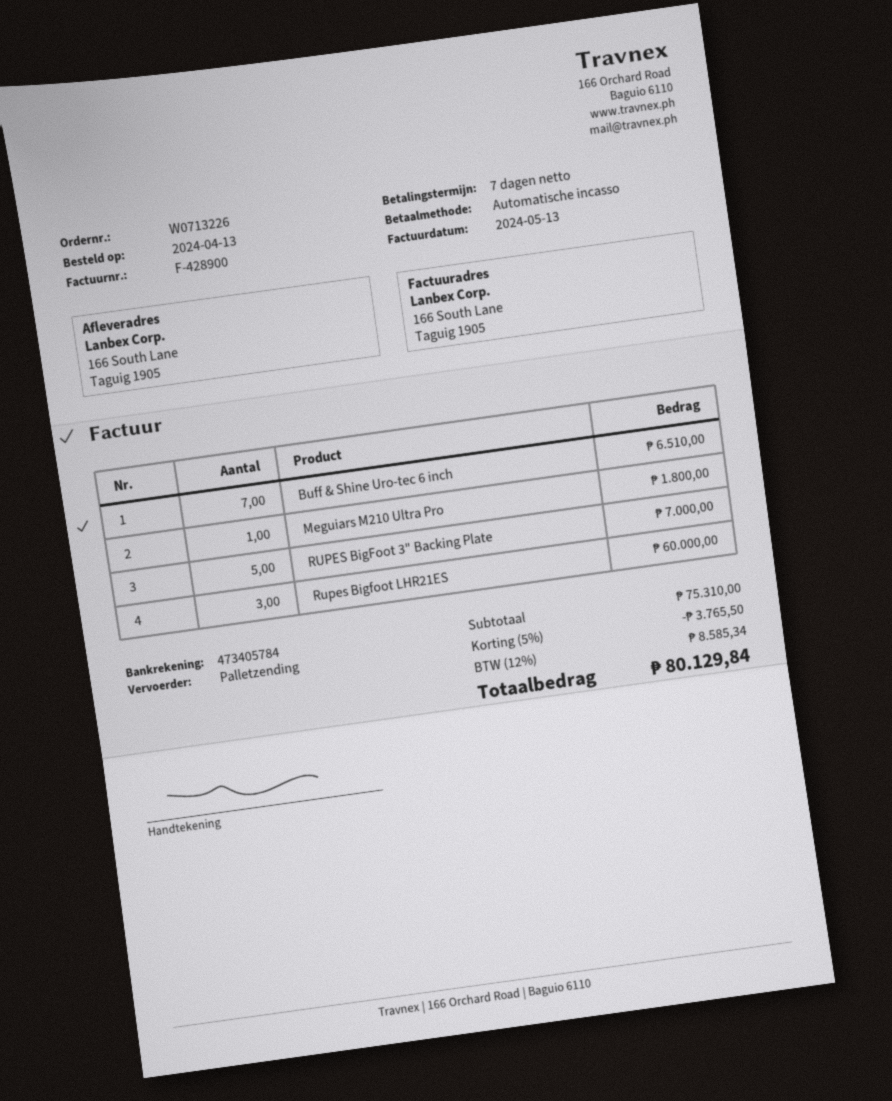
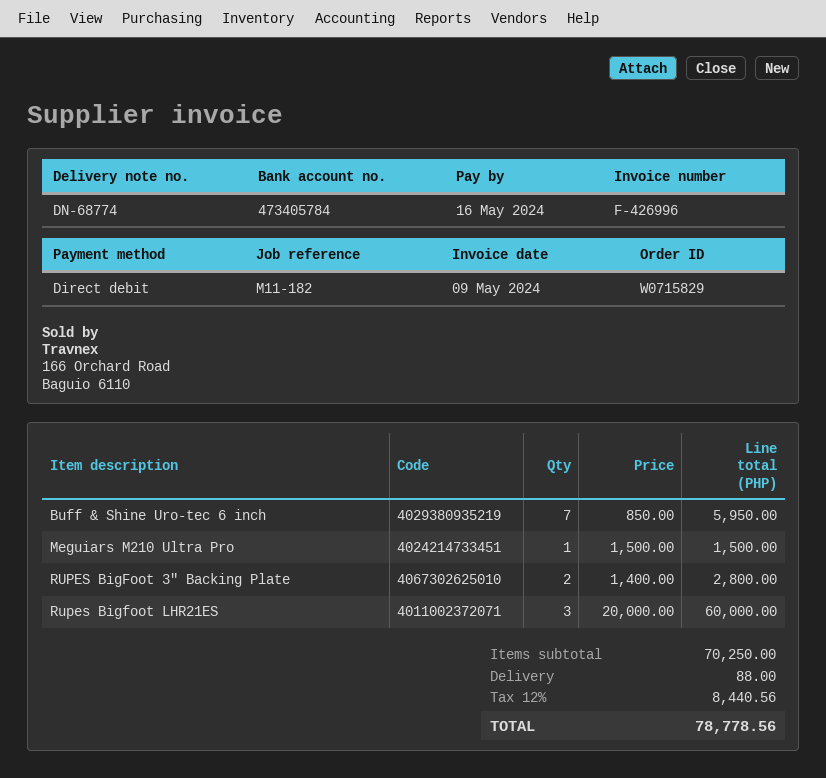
order number: W0713226 -> W0715829
invoice number: F-428900 -> F-426996
invoice date: 2024-05-13 -> 2024-05-09
Buff & Shine Uro-tec 6 inch: 7 for 6510.00 -> 7 for 5950.00
Meguiars M210 Ultra Pro: 1 for 1800.00 -> 1 for 1500.00
RUPES BigFoot 3" Backing Plate: 5 for 7000.00 -> 2 for 2800.00
subtotal: 75310.00 -> 70250.00
discount: 5% = 3765.50 -> none
shipping: none -> 88.00
tax: 12% = 8585.34 -> 12% = 8440.56
total: 80129.84 -> 78778.56

